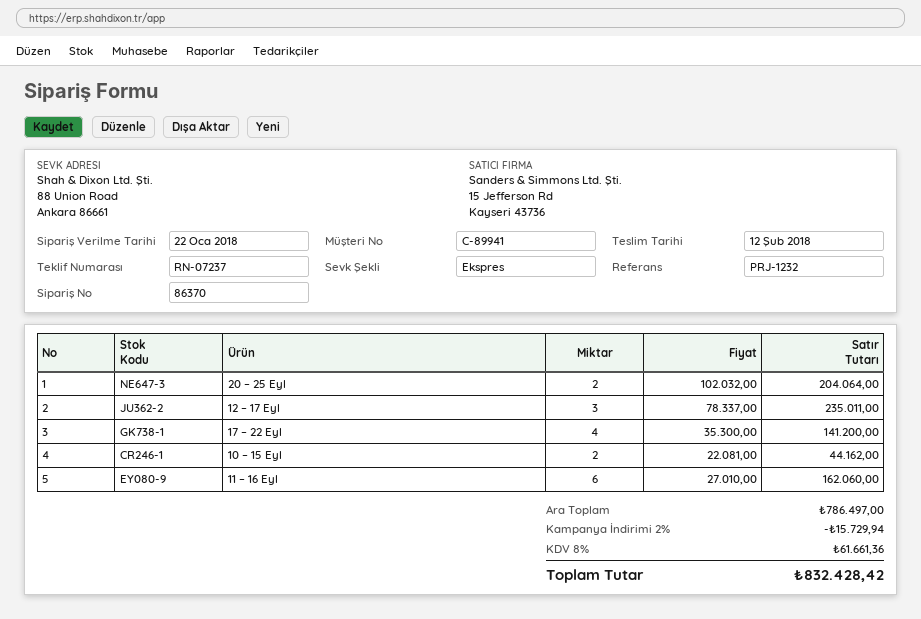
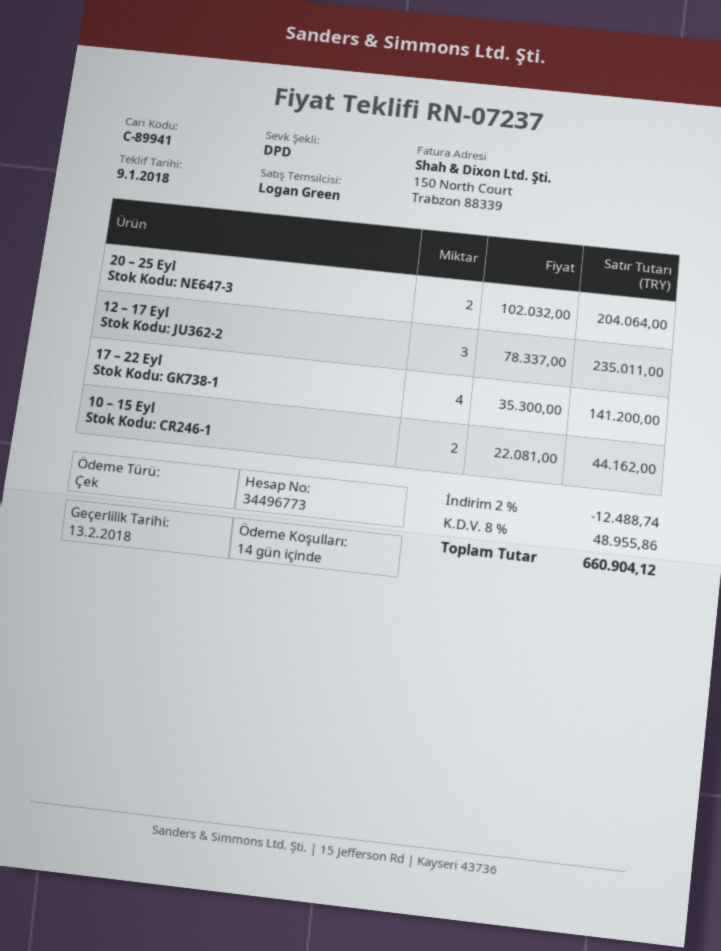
shipping method: express -> DPD
11 – 16 Eyl: 6 x 27010.00 = 162060.00 -> none
discount: 2% = 15729.94 -> 2% = 12488.74
tax: 8% = 61661.36 -> 8% = 48955.86
total: 832428.42 -> 660904.12

